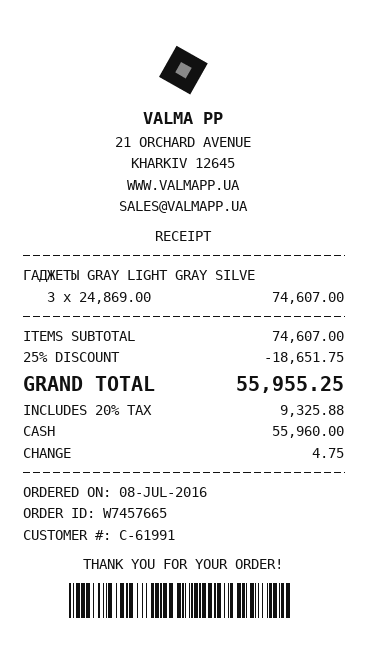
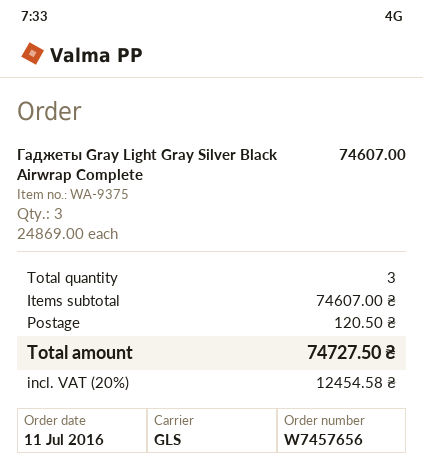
order number: W7457665 -> W7457656
order date: 2016-07-08 -> 2016-07-11
discount: 25% = 18651.75 -> none
shipping: none -> 120.50
tax: 20% = 9325.88 -> 20% = 12454.58
total: 55955.25 -> 74727.50

